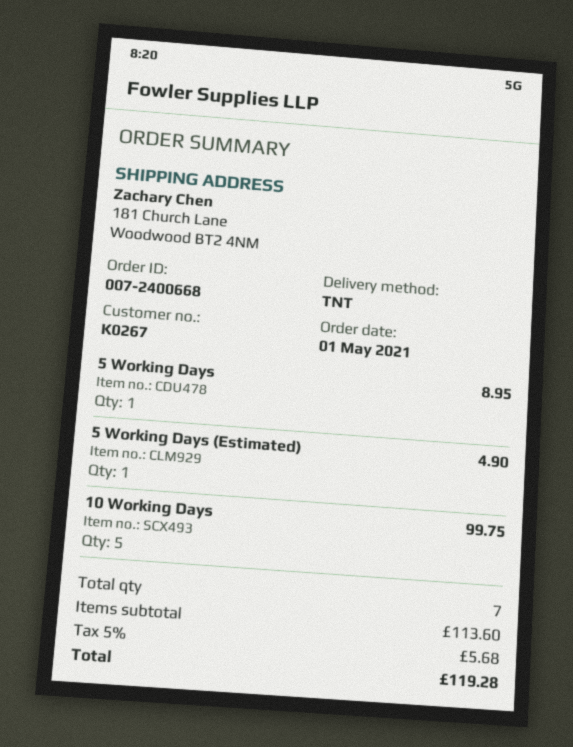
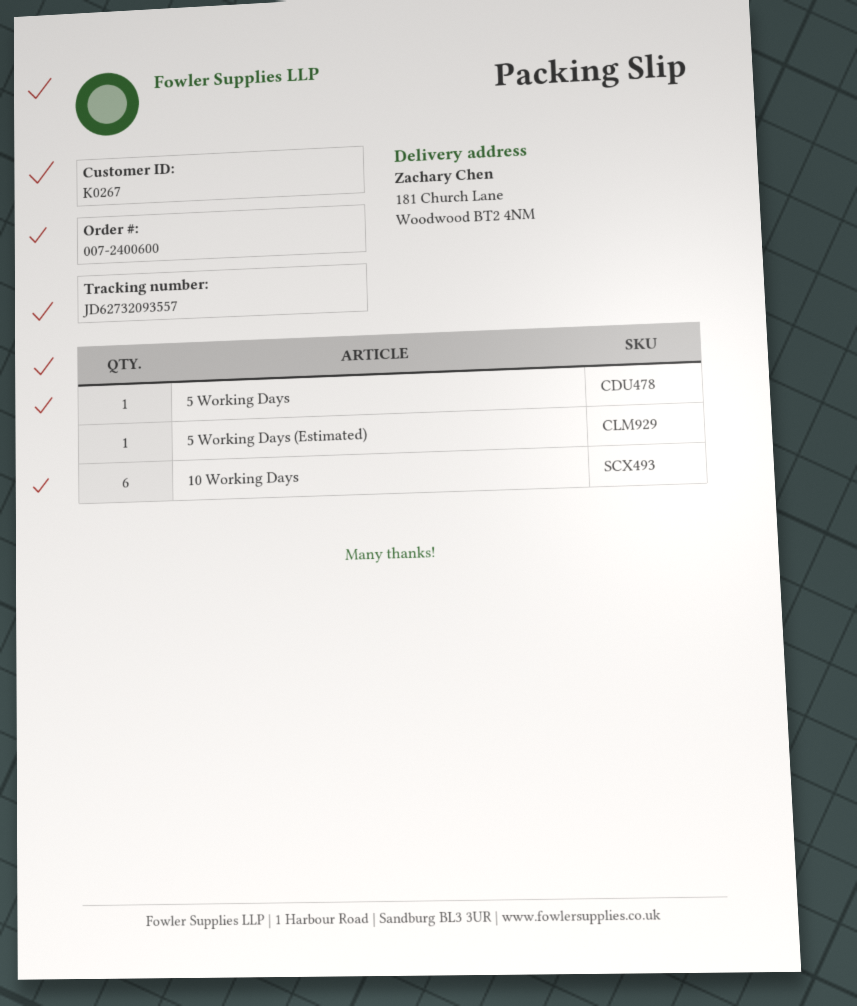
order number: 007-2400668 -> 007-2400600
10 Working Days: 5 -> 6

